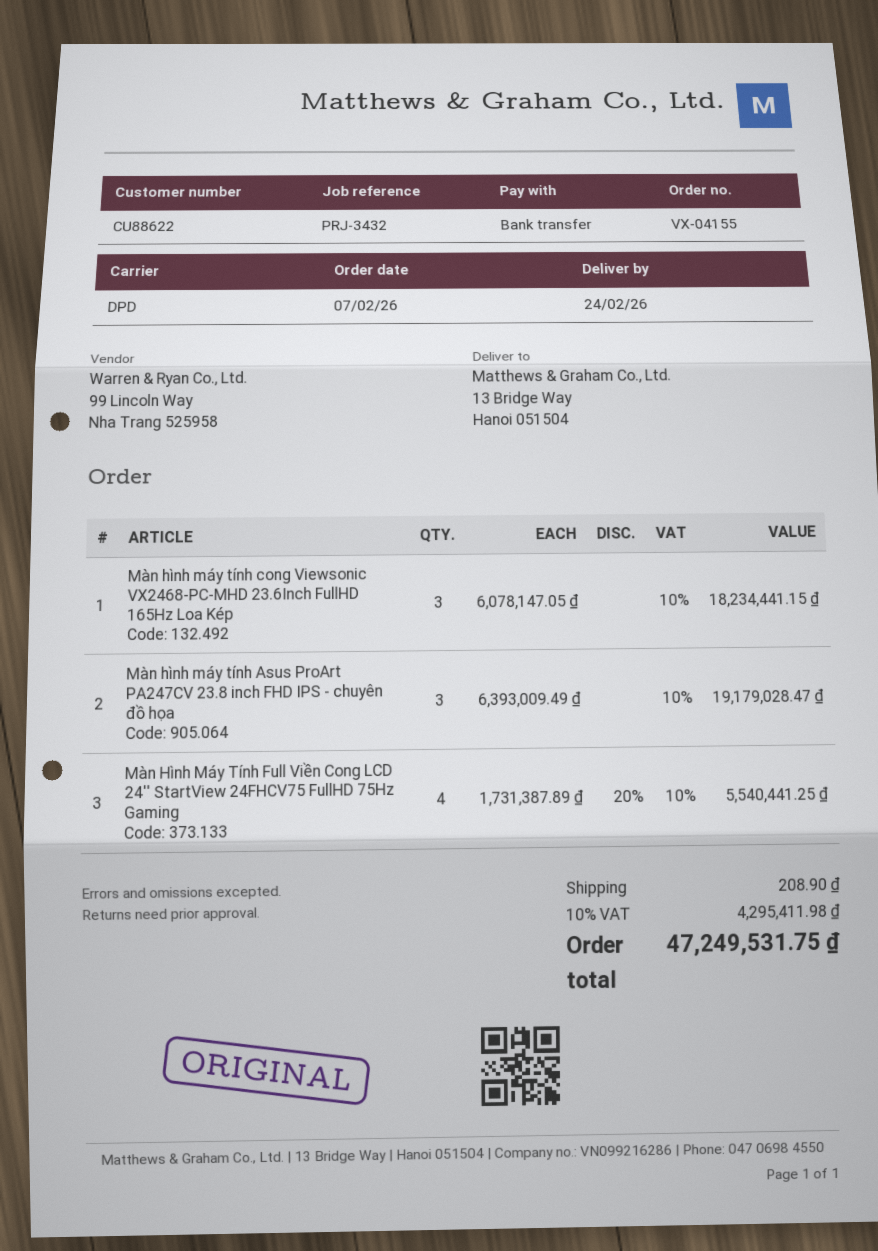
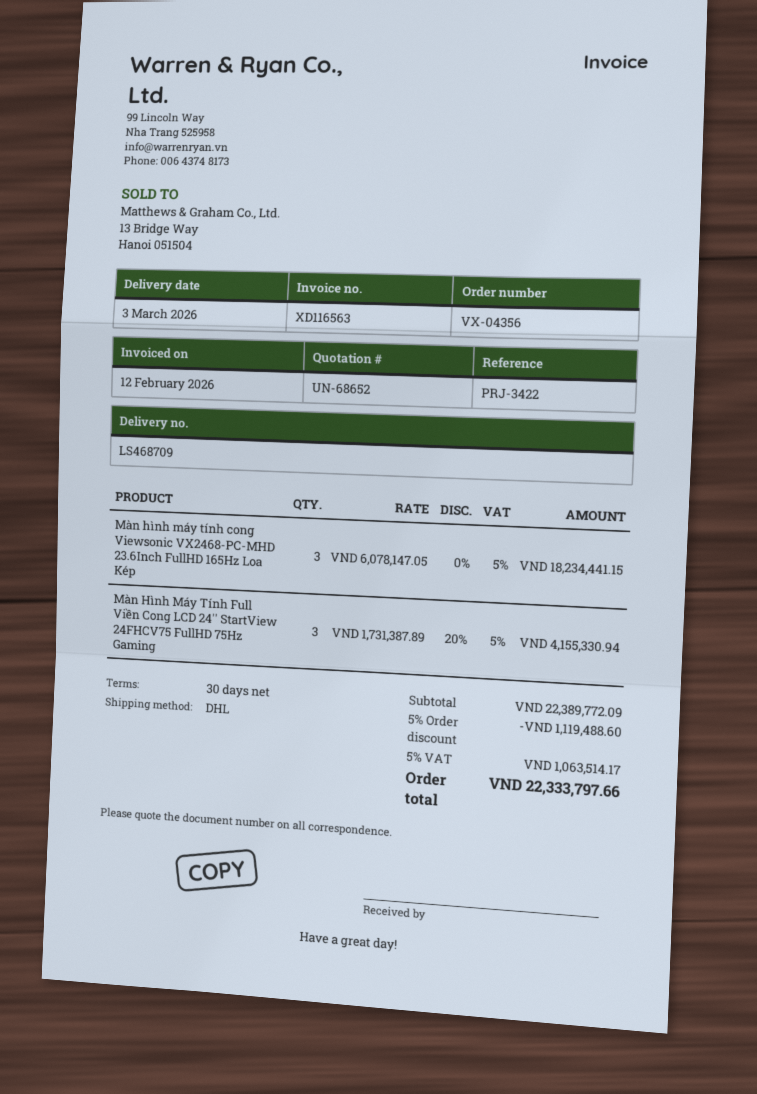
order number: VX-04155 -> VX-04356
delivery date: 2026-02-24 -> 2026-03-03
reference: PRJ-3432 -> PRJ-3422
shipping method: DPD -> DHL
Màn hình máy tính Asus ProArt PA247CV 23.8 inch FHD IPS - chuyên đồ họa: 3 x 6393009.49 = 19179028.47 -> none
Màn Hình Máy Tính Full Viền Cong LCD 24'' StartView 24FHCV75 FullHD 75Hz Gaming: 4 x 1731387.89 - 20% = 5540441.25 -> 3 x 1731387.89 - 20% = 4155330.94
discount: none -> 5% = 1119488.60
shipping: 208.90 -> none
tax: 10% = 4295411.98 -> 5% = 1063514.17
total: 47249531.75 -> 22333797.66

